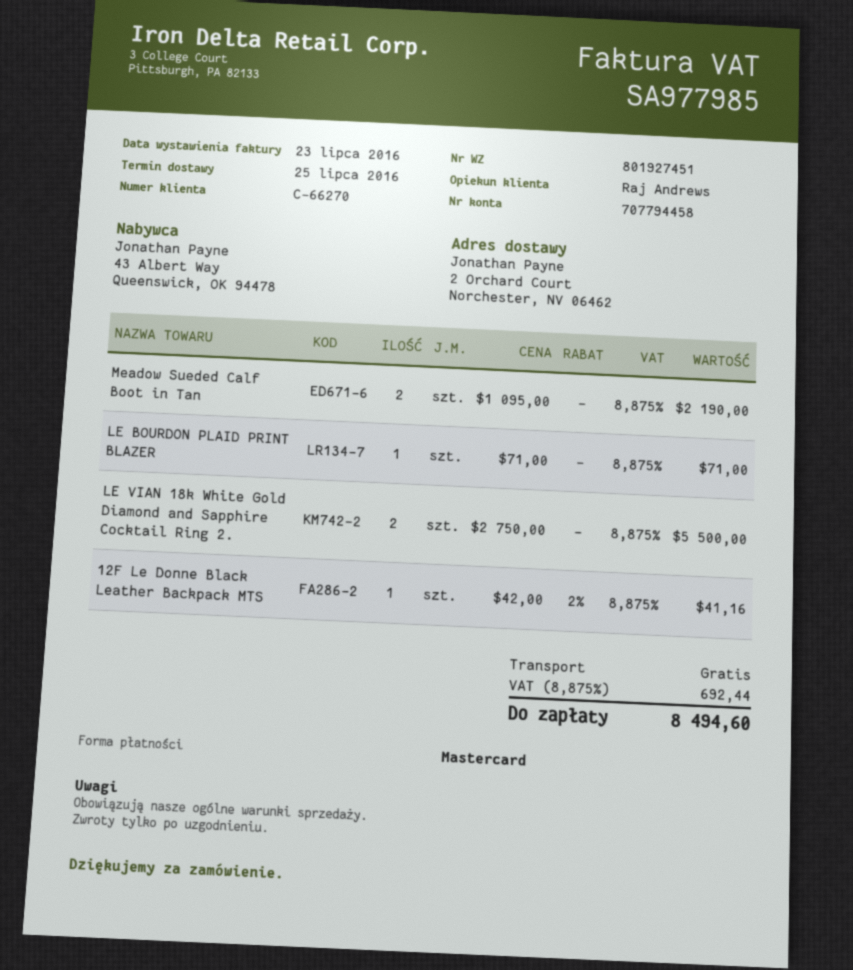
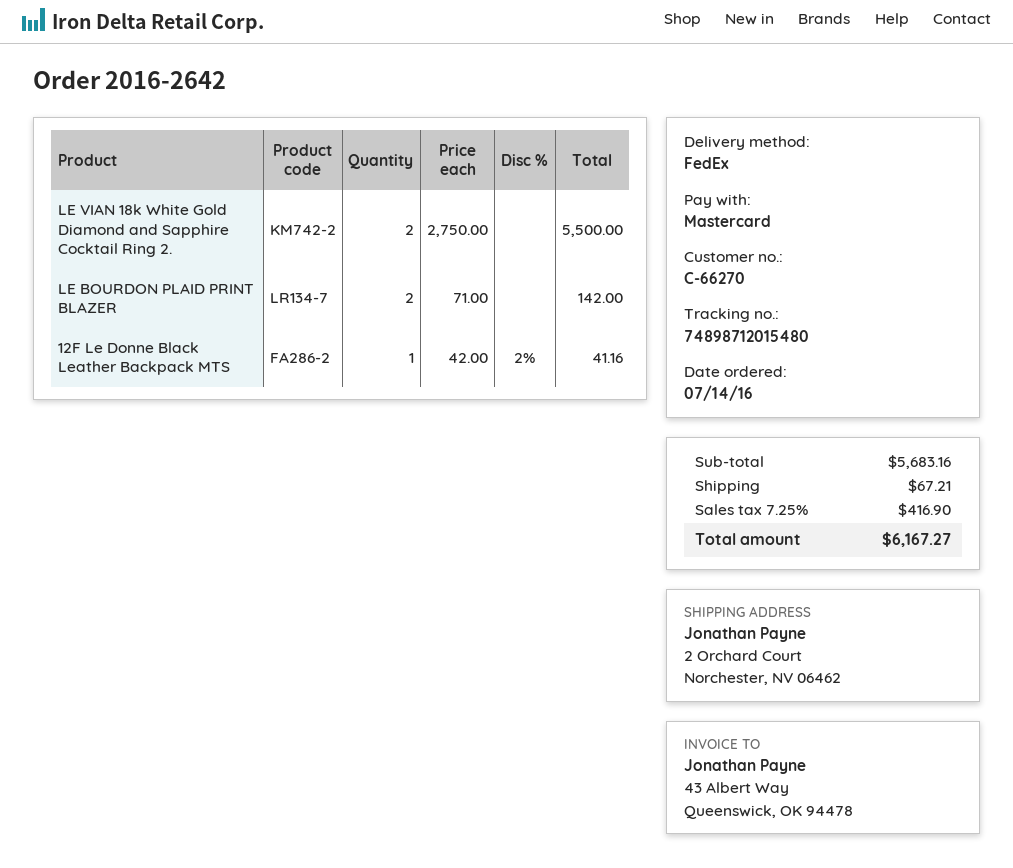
Meadow Sueded Calf Boot in Tan: 2 x 1095.00 = 2190.00 -> none
LE BOURDON PLAID PRINT BLAZER: 1 x 71.00 = 71.00 -> 2 x 71.00 = 142.00
shipping: 0.00 -> 67.21
tax: 8.875% = 692.44 -> 7.25% = 416.90
total: 8494.60 -> 6167.27

